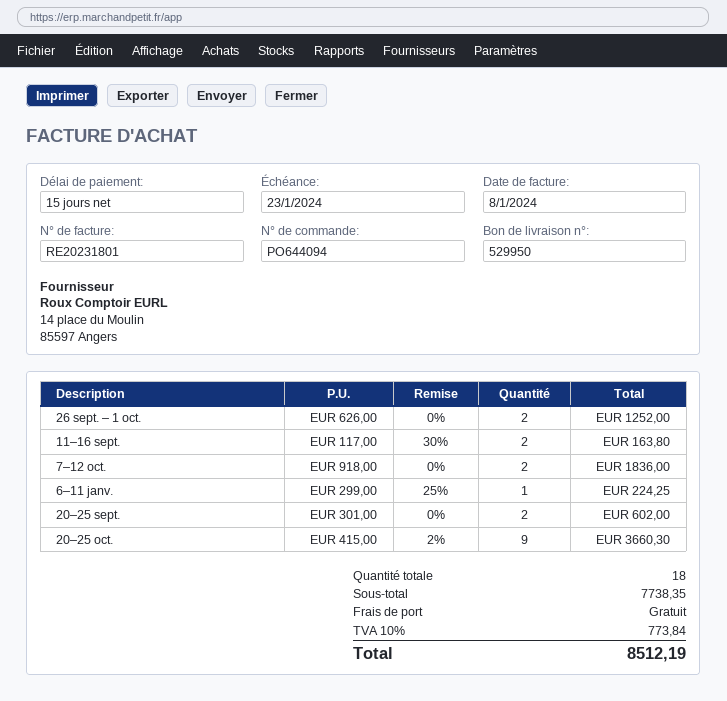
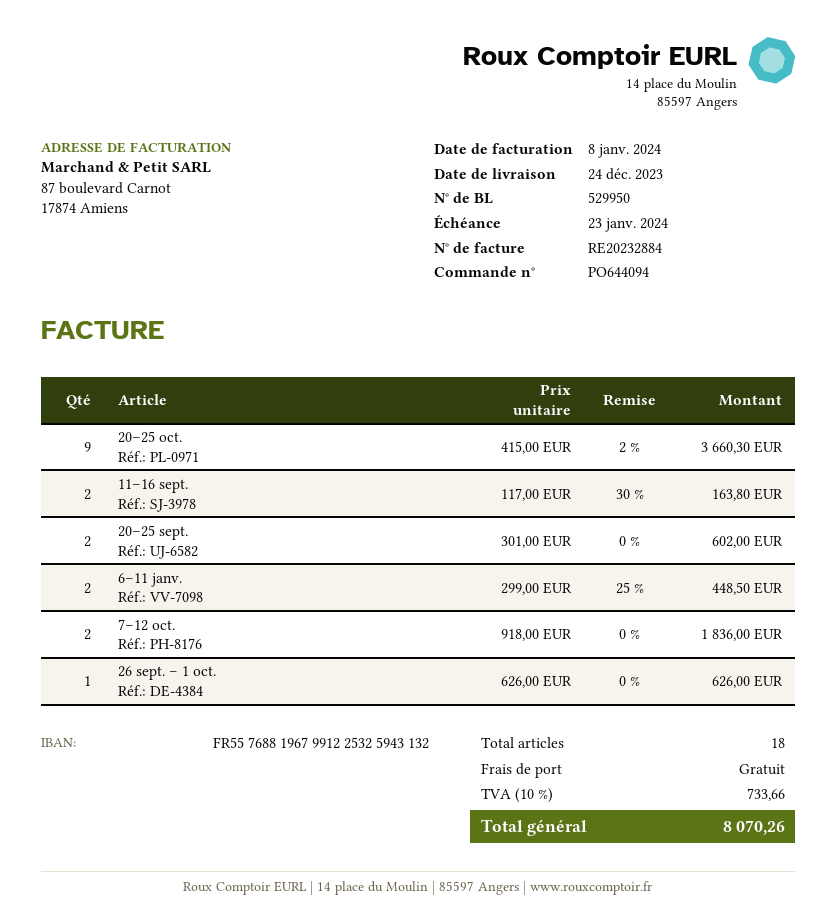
invoice number: RE20231801 -> RE20232884
26 sept. – 1 oct.: 2 x 626.00 = 1252.00 -> 1 x 626.00 = 626.00
6–11 janv.: 1 x 299.00 - 25% = 224.25 -> 2 x 299.00 - 25% = 448.50
tax: 10% = 773.84 -> 10% = 733.66
total: 8512.19 -> 8070.26

